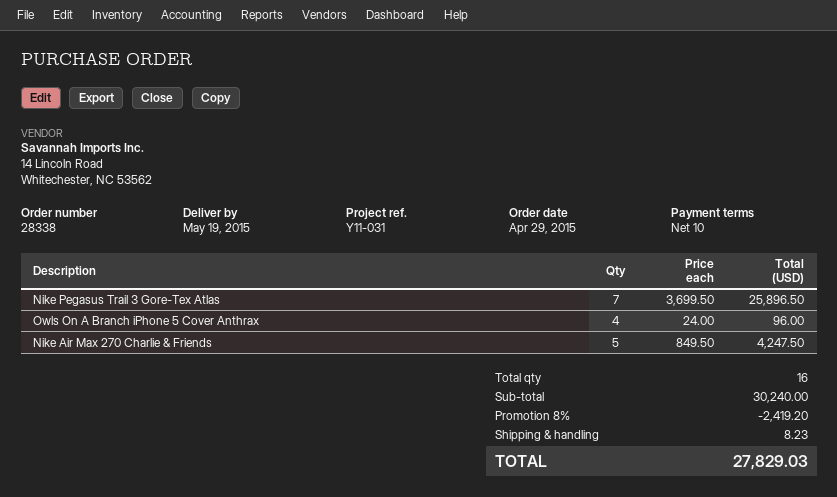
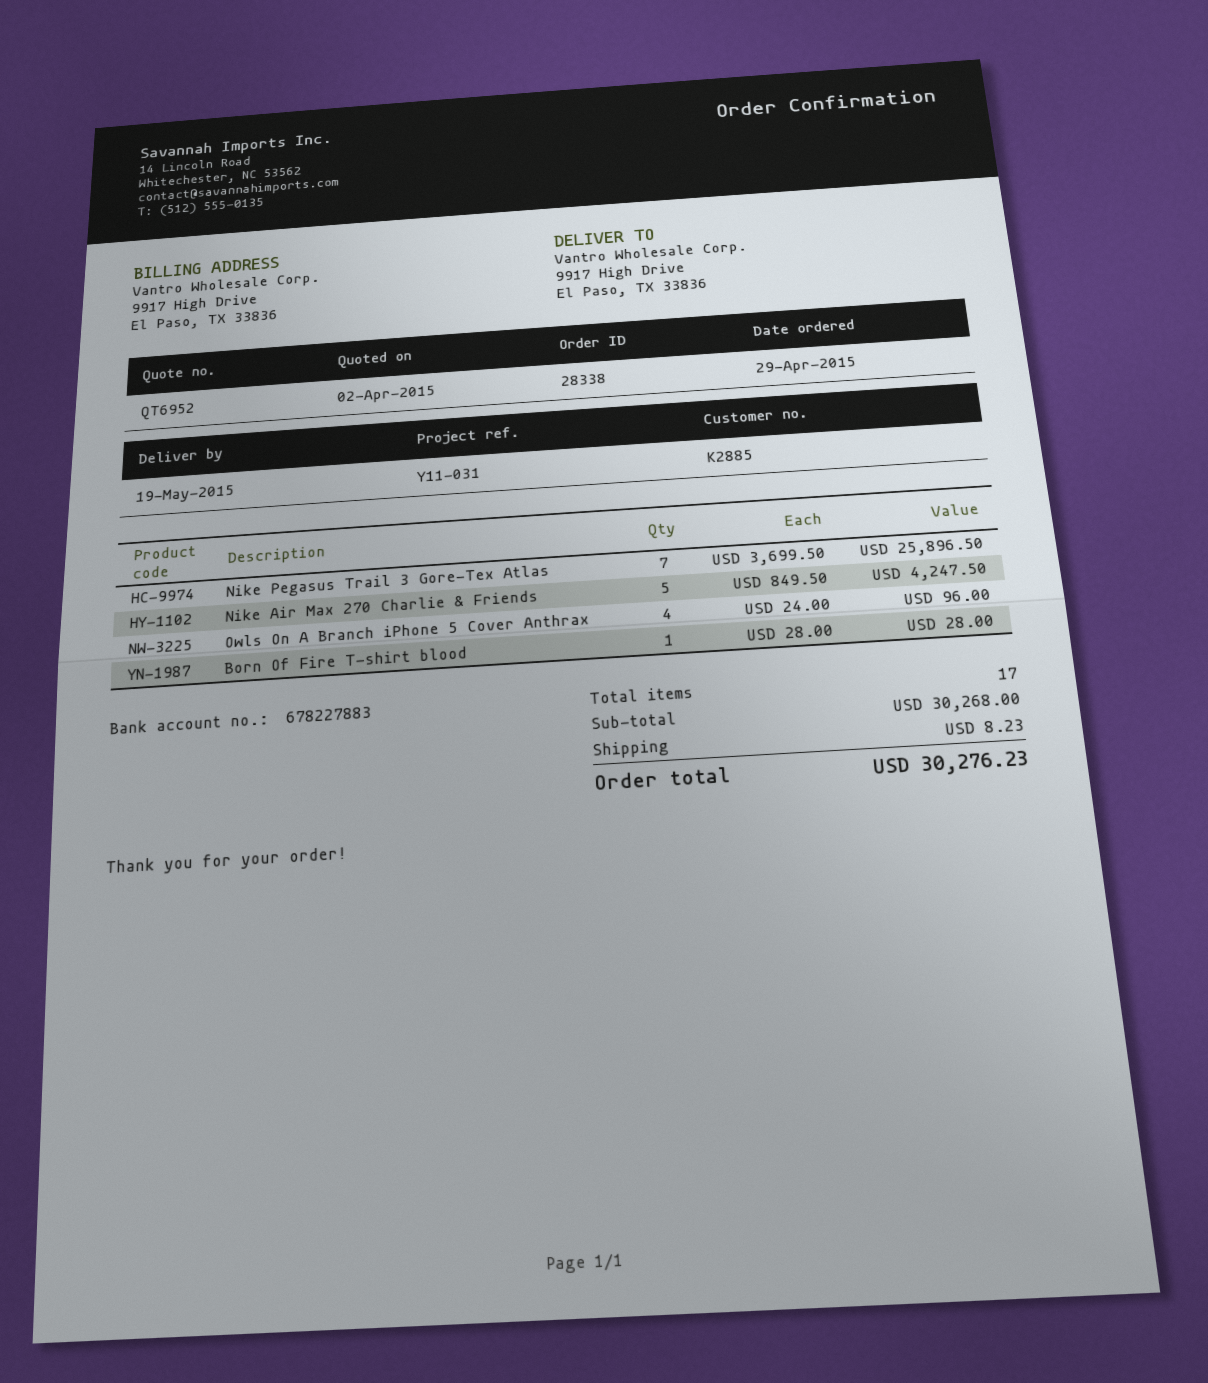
Born Of Fire T-shirt blood: none -> 1 x 28.00 = 28.00
total quantity: 16 -> 17
subtotal: 30240.00 -> 30268.00
discount: 8% = 2419.20 -> none
total: 27829.03 -> 30276.23

